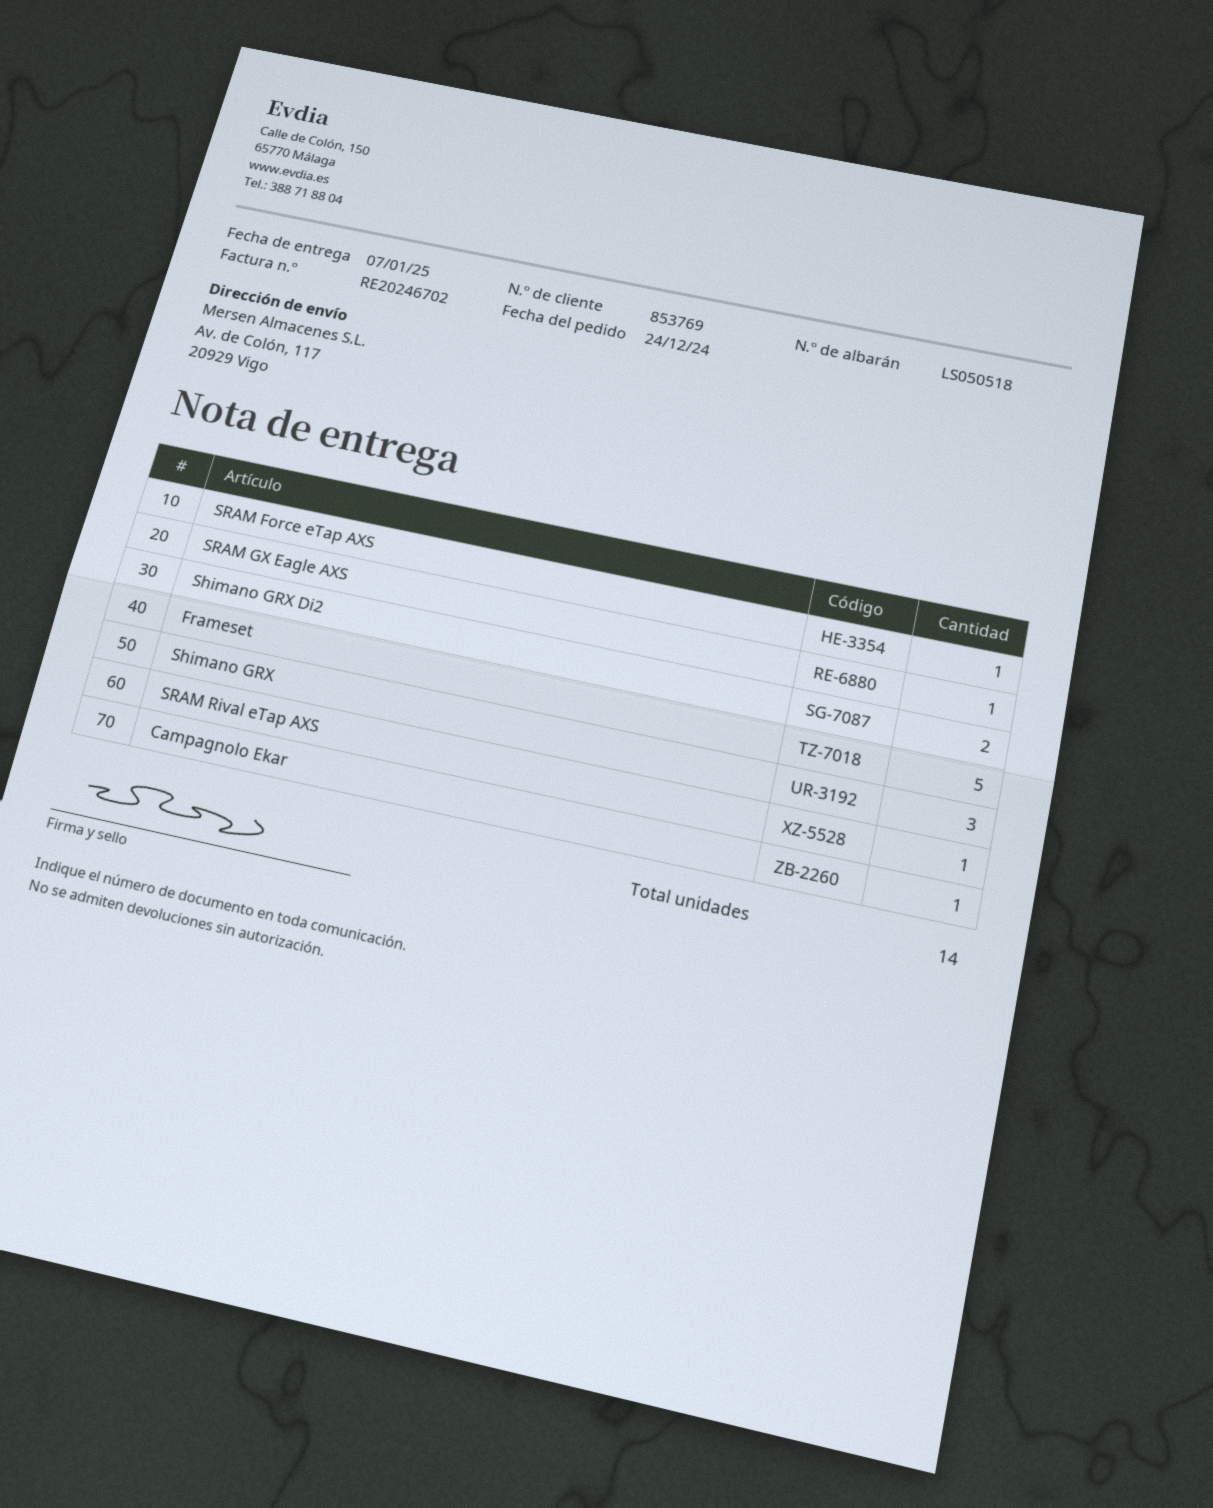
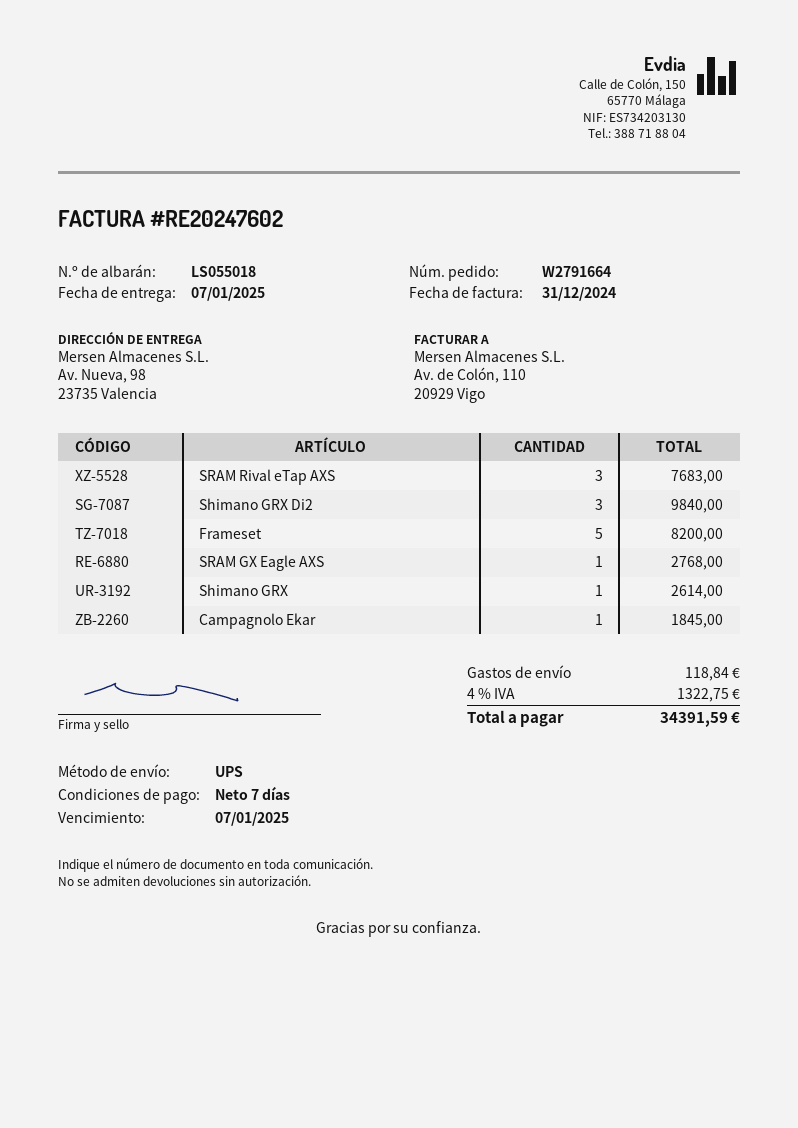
delivery note number: LS050518 -> LS055018
invoice number: RE20246702 -> RE20247602
ship to: Av. de Colón, 117, 20929 Vigo -> Av. Nueva, 98, 23735 Valencia
SRAM Force eTap AXS: 1 -> none
Shimano GRX Di2: 2 -> 3
Shimano GRX: 3 -> 1
SRAM Rival eTap AXS: 1 -> 3

